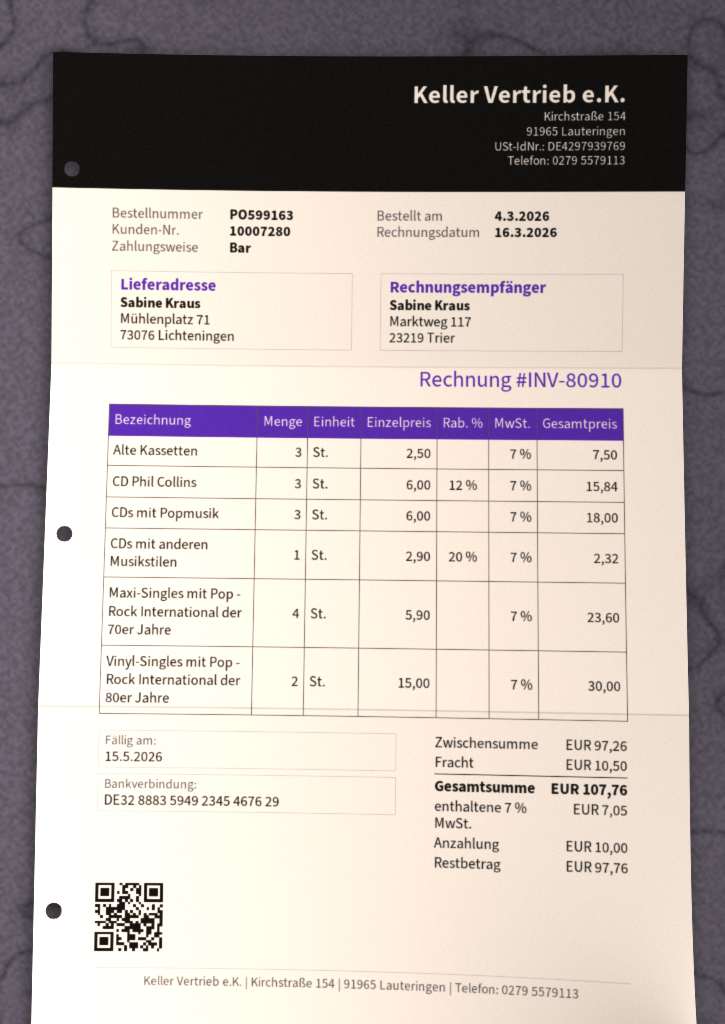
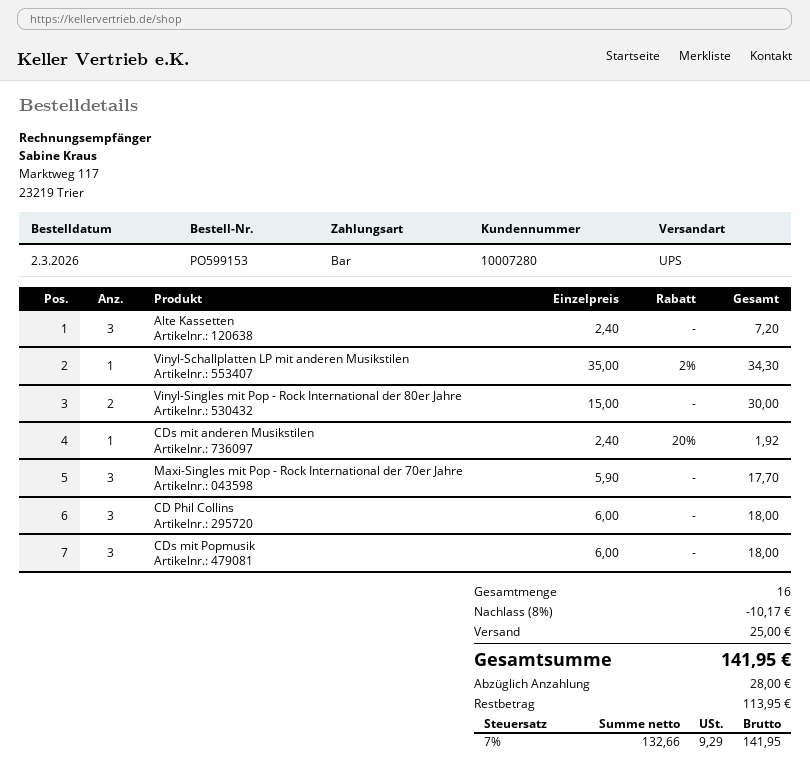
order number: PO599163 -> PO599153
order date: 2026-03-04 -> 2026-03-02
Alte Kassetten: 3 x 2.50 = 7.50 -> 3 x 2.40 = 7.20
CD Phil Collins: 3 x 6.00 - 12% = 15.84 -> 3 x 6.00 = 18.00
CDs mit anderen Musikstilen: 1 x 2.90 - 20% = 2.32 -> 1 x 2.40 - 20% = 1.92
Maxi-Singles mit Pop - Rock International der 70er Jahre: 4 x 5.90 = 23.60 -> 3 x 5.90 = 17.70
Vinyl-Schallplatten LP mit anderen Musikstilen: none -> 1 x 35.00 - 2% = 34.30
discount: none -> 8% = 10.17
shipping: 10.50 -> 25.00
tax: 7% = 7.05 -> 7% = 9.29
total: 107.76 -> 141.95
deposit: 10.00 -> 28.00
balance: 97.76 -> 113.95

